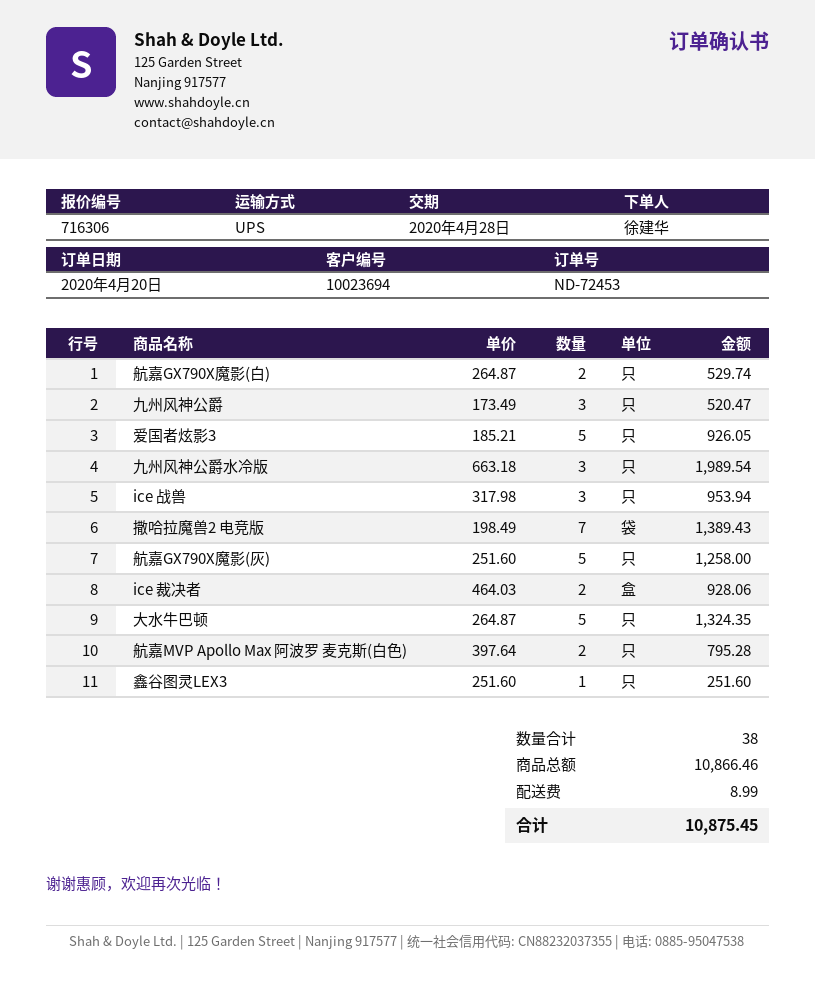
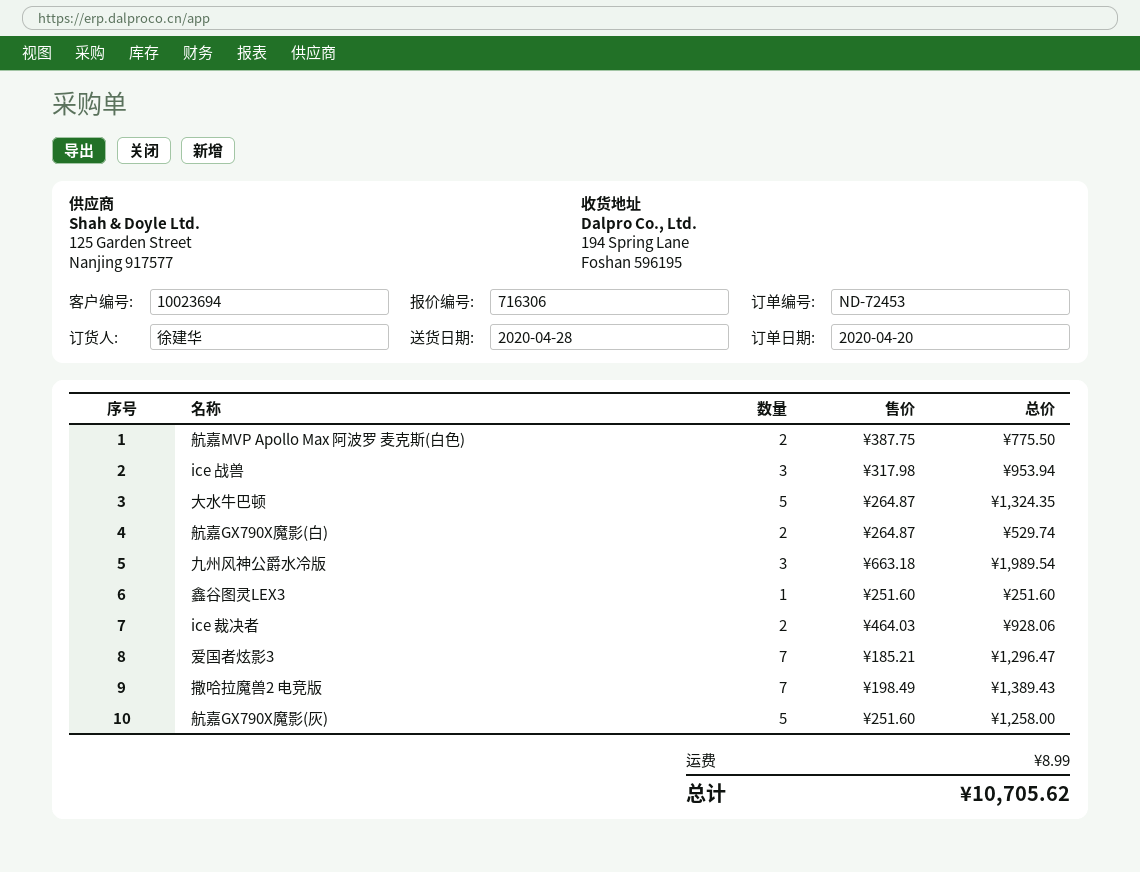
九州风神公爵: 3 x 173.49 = 520.47 -> none
爱国者炫影3: 5 x 185.21 = 926.05 -> 7 x 185.21 = 1296.47
航嘉MVP Apollo Max 阿波罗 麦克斯(白色): 2 x 397.64 = 795.28 -> 2 x 387.75 = 775.50
total: 10875.45 -> 10705.62

